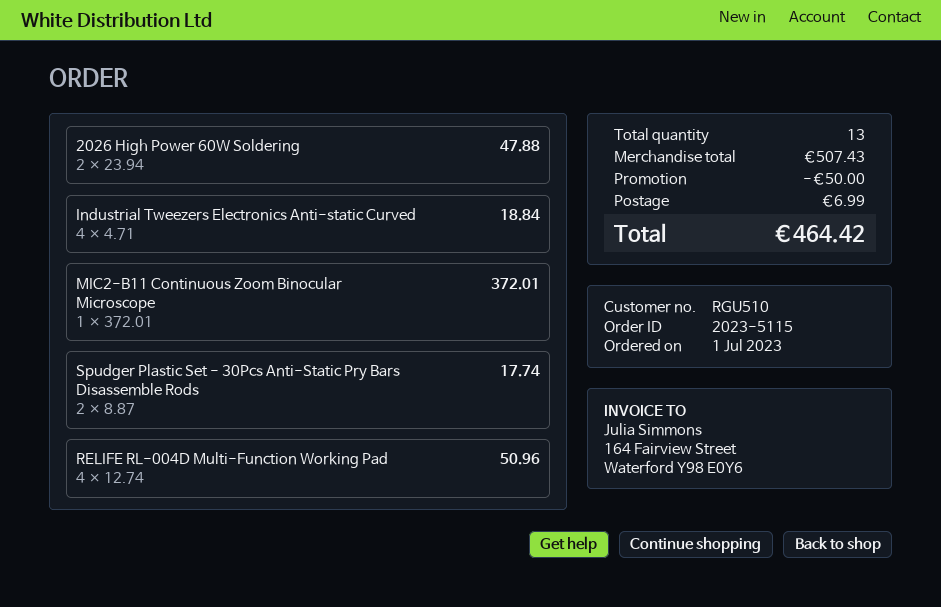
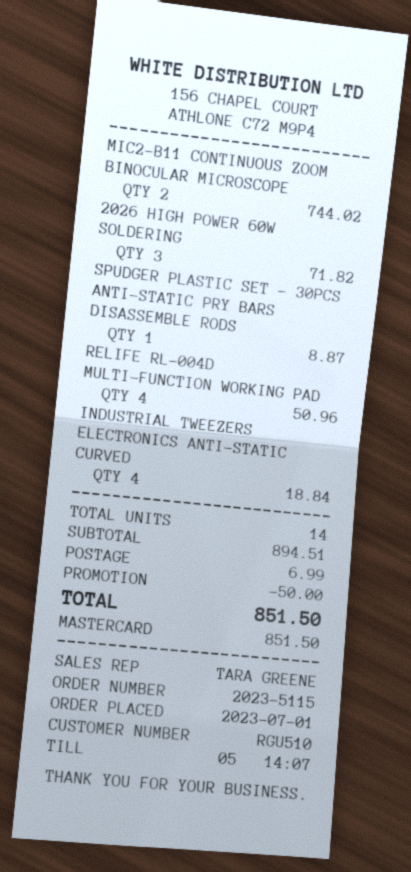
2026 High Power 60W Soldering: 2 for 47.88 -> 3 for 71.82
MIC2-B11 Continuous Zoom Binocular Microscope: 1 for 372.01 -> 2 for 744.02
Spudger Plastic Set - 30Pcs Anti-Static Pry Bars Disassemble Rods: 2 for 17.74 -> 1 for 8.87
total quantity: 13 -> 14
subtotal: 507.43 -> 894.51
total: 464.42 -> 851.50

